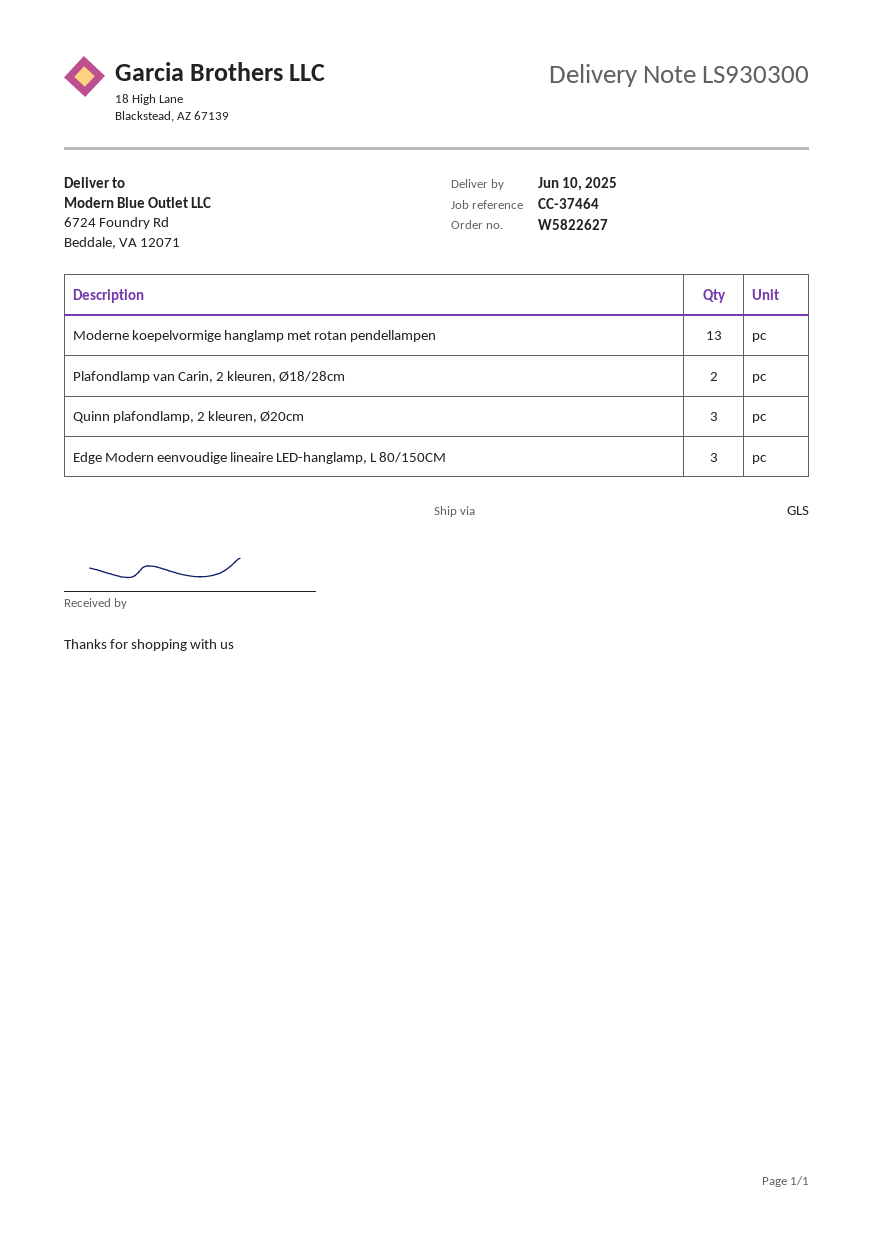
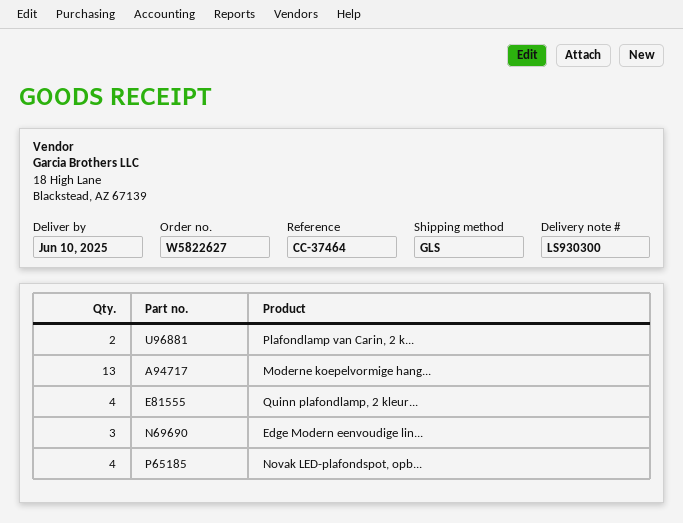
Quinn plafondlamp, 2 kleuren, Ø20cm: 3 -> 4
Novak LED-plafondspot, opb...: none -> 4

